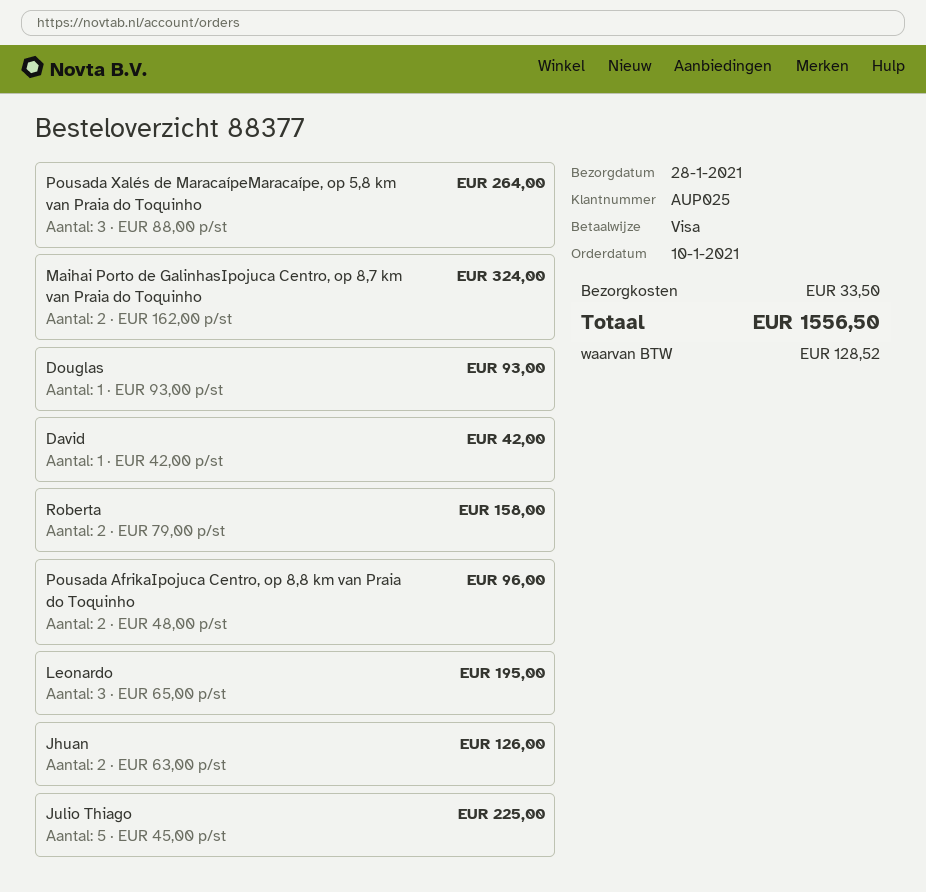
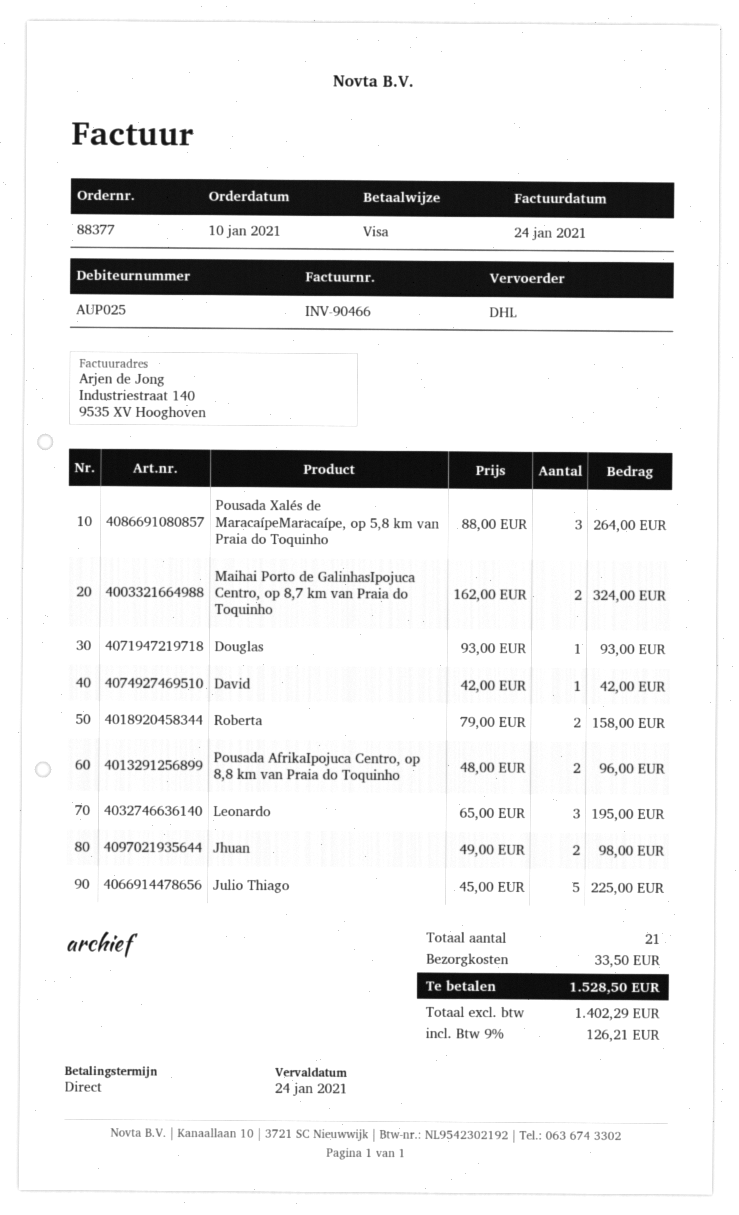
Jhuan: 2 x 63.00 = 126.00 -> 2 x 49.00 = 98.00
tax: 128.52 -> 126.21
total: 1556.50 -> 1528.50

